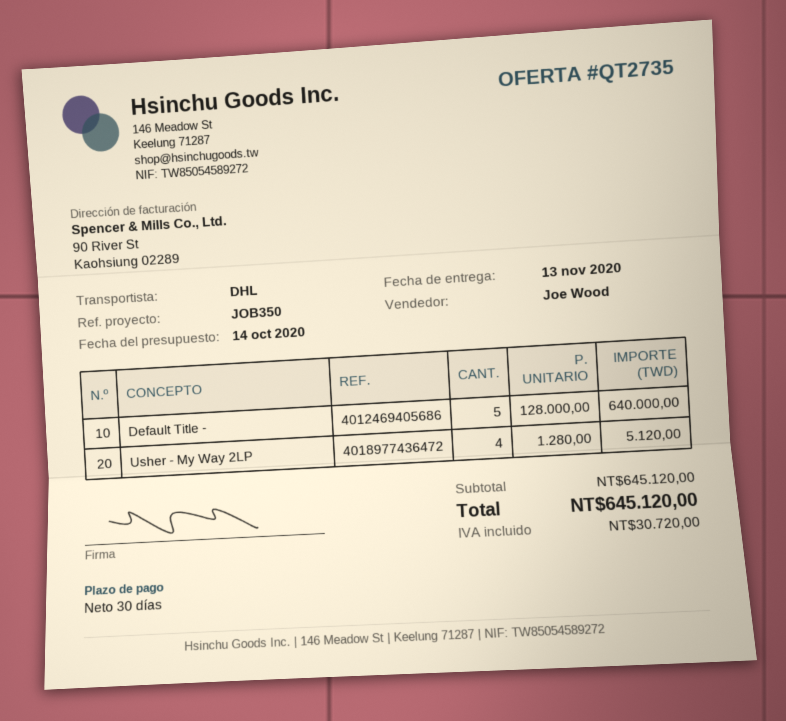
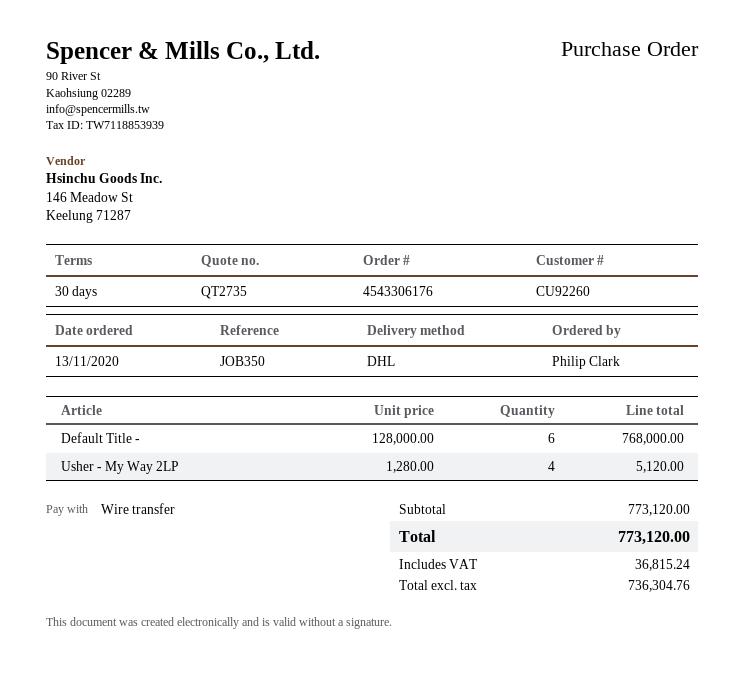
Default Title -: 5 x 128000.00 = 640000.00 -> 6 x 128000.00 = 768000.00
subtotal: 645120.00 -> 773120.00
tax: 30720.00 -> 36815.24
total: 645120.00 -> 773120.00

